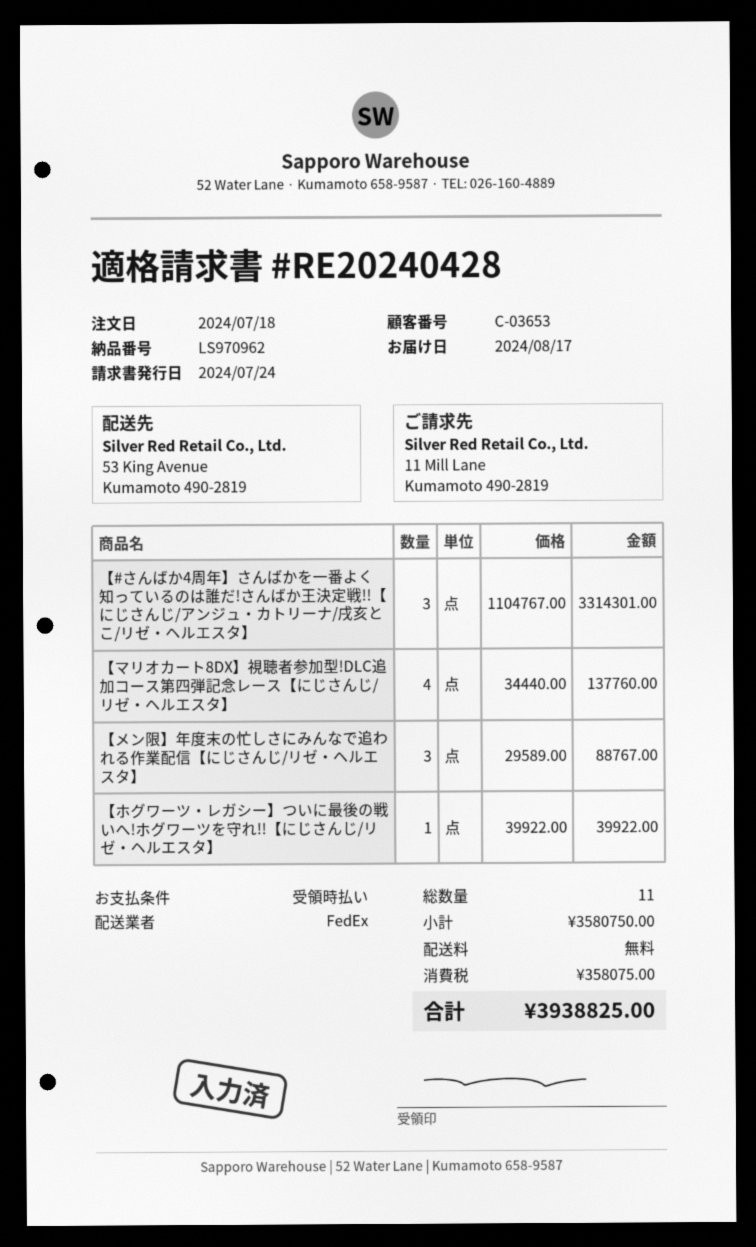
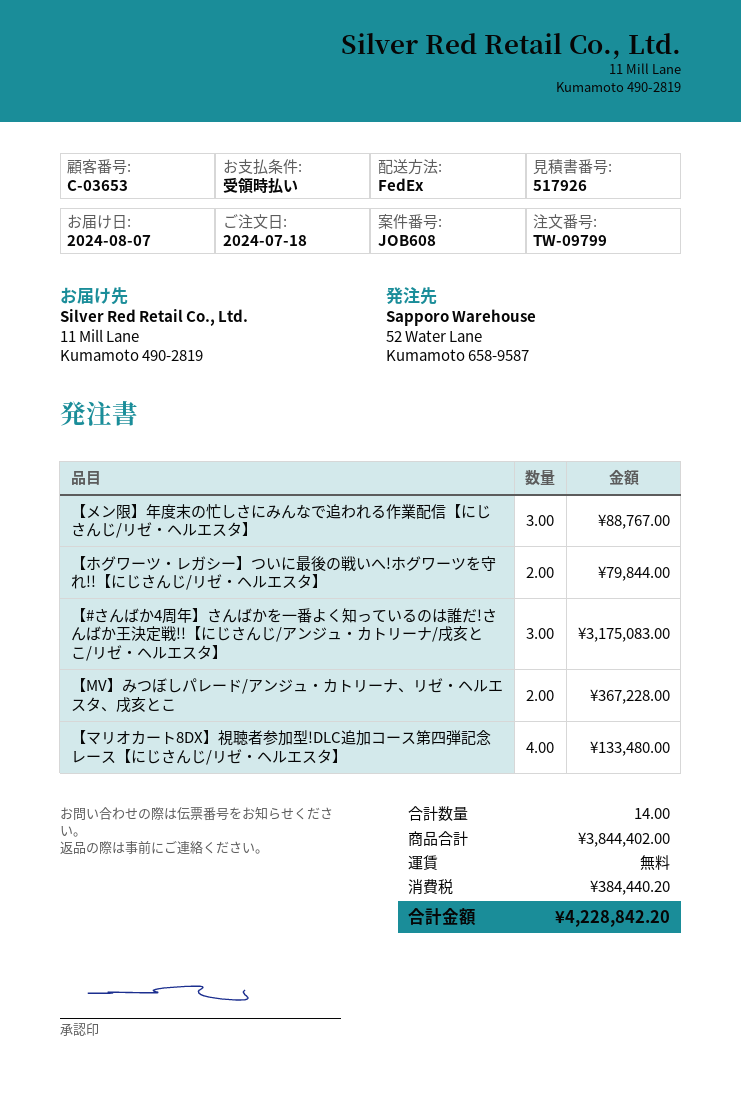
delivery date: 2024-08-17 -> 2024-08-07
ship to: 53 King Avenue, Kumamoto 490-2819 -> 11 Mill Lane, Kumamoto 490-2819
【#さんばか4周年】さんばかを一番よく知っているのは誰だ!さんばか王決定戦!!【にじさんじ/アンジュ・カトリーナ/戌亥とこ/リゼ・ヘルエスタ】: 3 for 3314301.00 -> 3 for 3175083.00
【マリオカート8DX】視聴者参加型!DLC追加コース第四弾記念レース【にじさんじ/リゼ・ヘルエスタ】: 4 for 137760.00 -> 4 for 133480.00
【ホグワーツ・レガシー】ついに最後の戦いへ!ホグワーツを守れ!!【にじさんじ/リゼ・ヘルエスタ】: 1 for 39922.00 -> 2 for 79844.00
【MV】みつぼしパレード/アンジュ・カトリーナ、リゼ・ヘルエスタ、戌亥とこ: none -> 2 for 367228.00
total quantity: 11 -> 14
subtotal: 3580750.00 -> 3844402.00
tax: 358075.00 -> 384440.20
total: 3938825.00 -> 4228842.20

